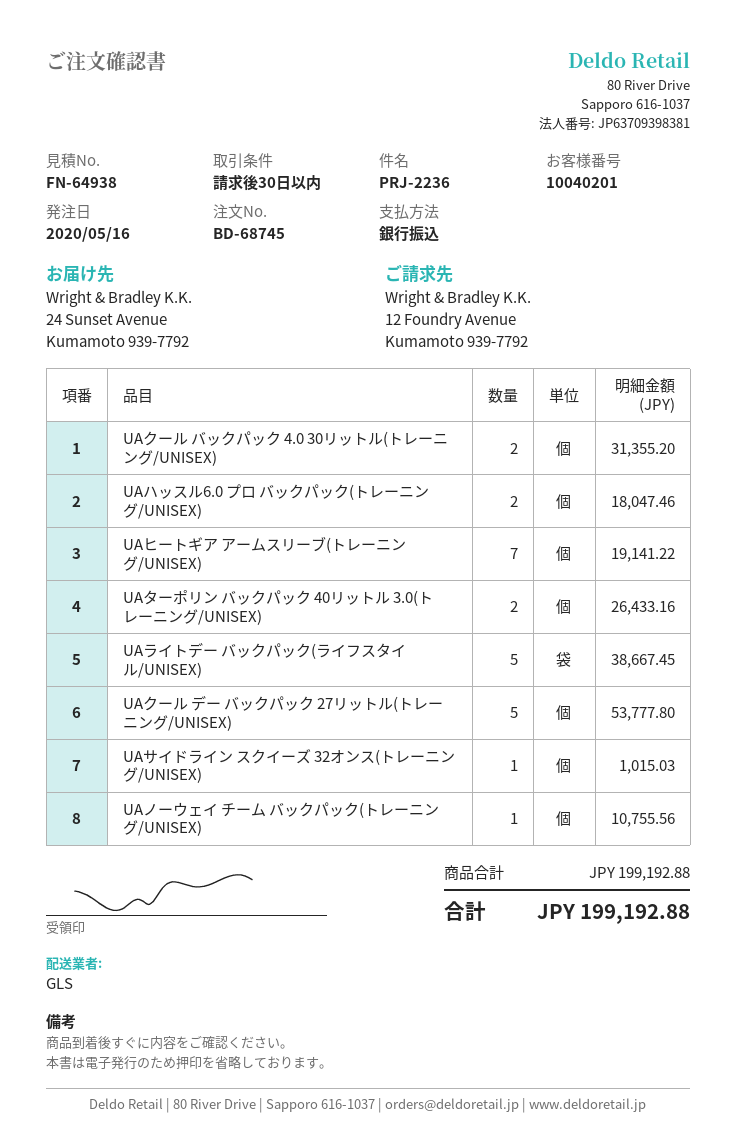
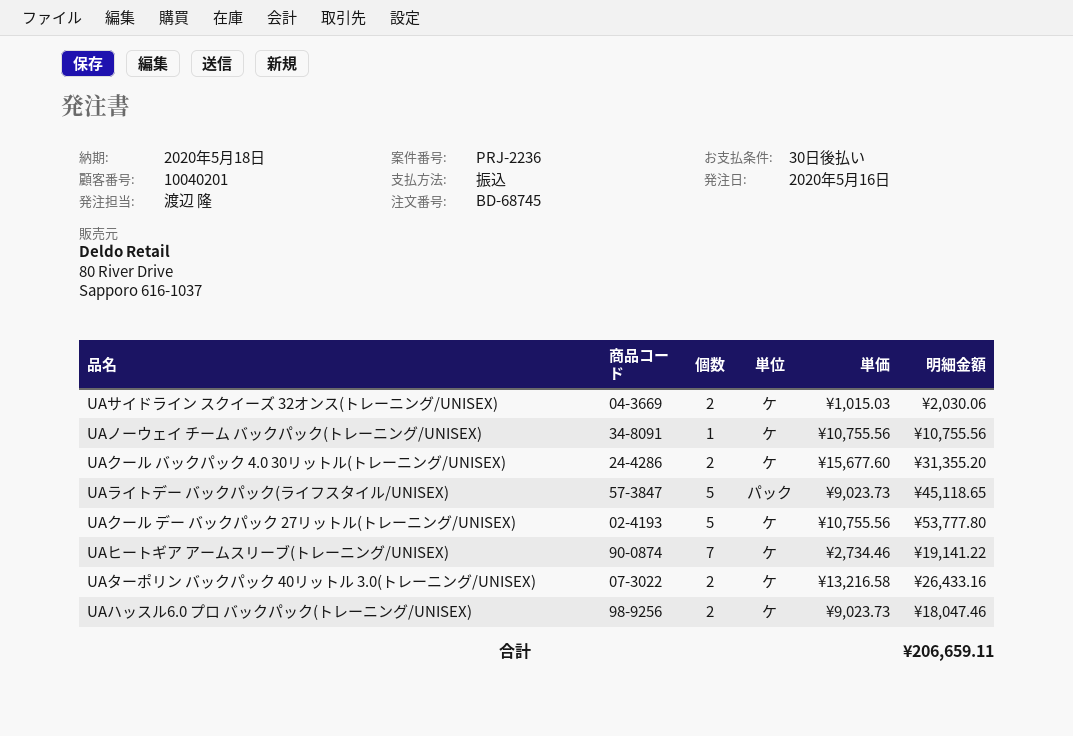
UAライトデー バックパック(ライフスタイル/UNISEX): 5 for 38667.45 -> 5 for 45118.65
UAサイドライン スクイーズ 32オンス(トレーニング/UNISEX): 1 for 1015.03 -> 2 for 2030.06
total: 199192.88 -> 206659.11

